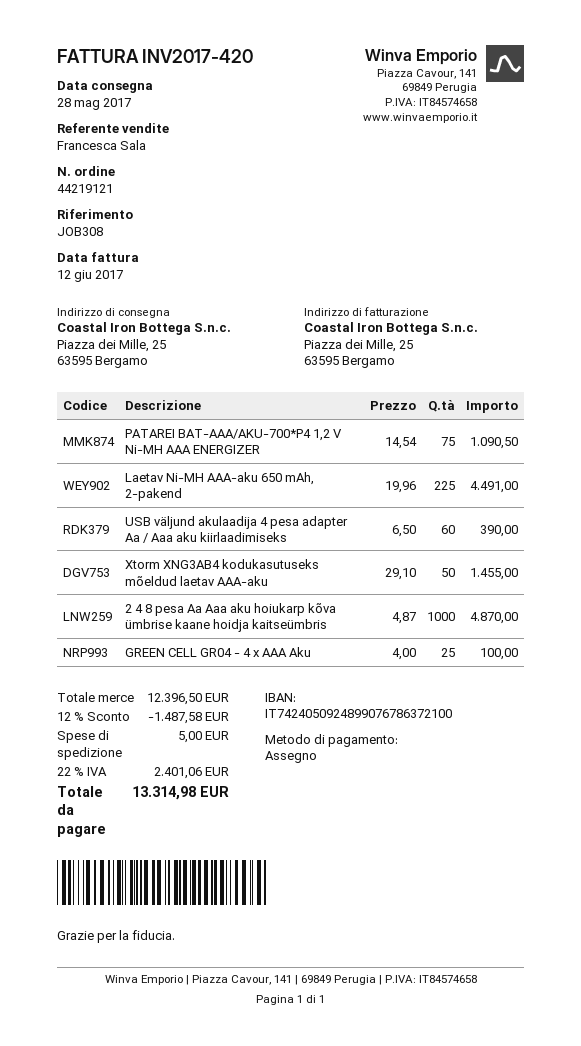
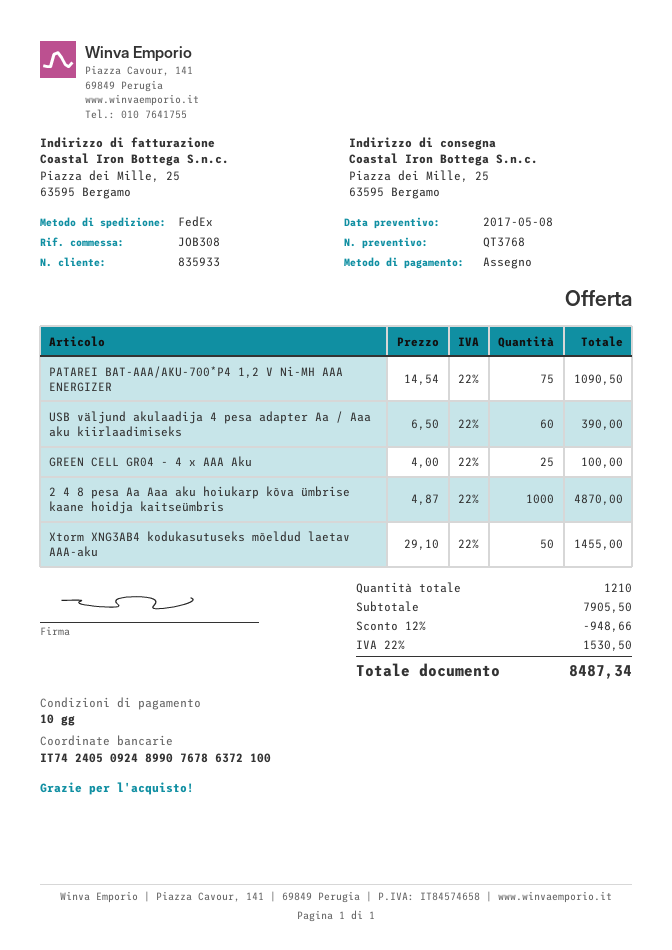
Laetav Ni-MH AAA-aku 650 mAh, 2-pakend: 225 x 19.96 = 4491.00 -> none
subtotal: 12396.50 -> 7905.50
discount: 12% = 1487.58 -> 12% = 948.66
shipping: 5.00 -> none
tax: 22% = 2401.06 -> 22% = 1530.50
total: 13314.98 -> 8487.34

